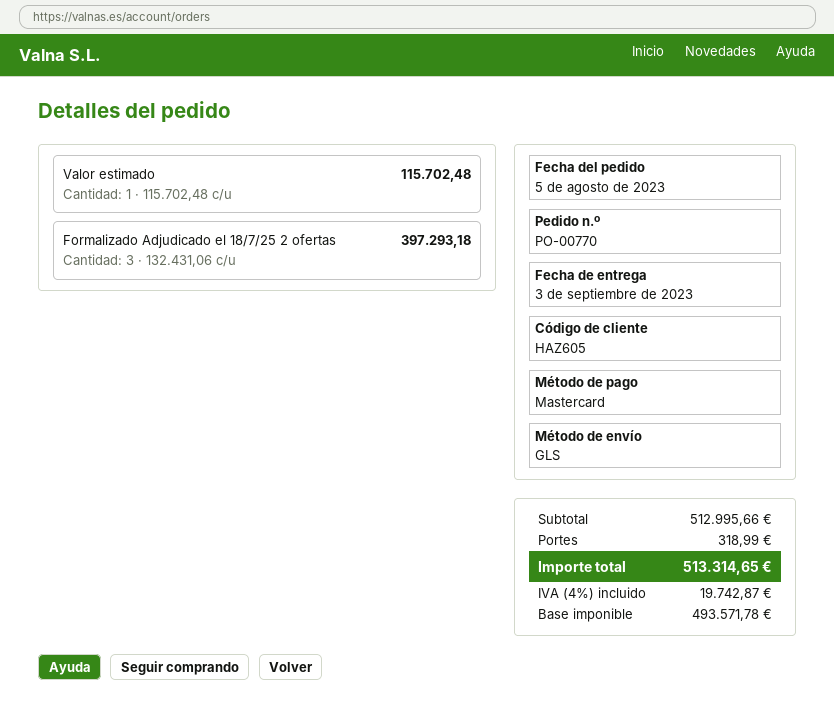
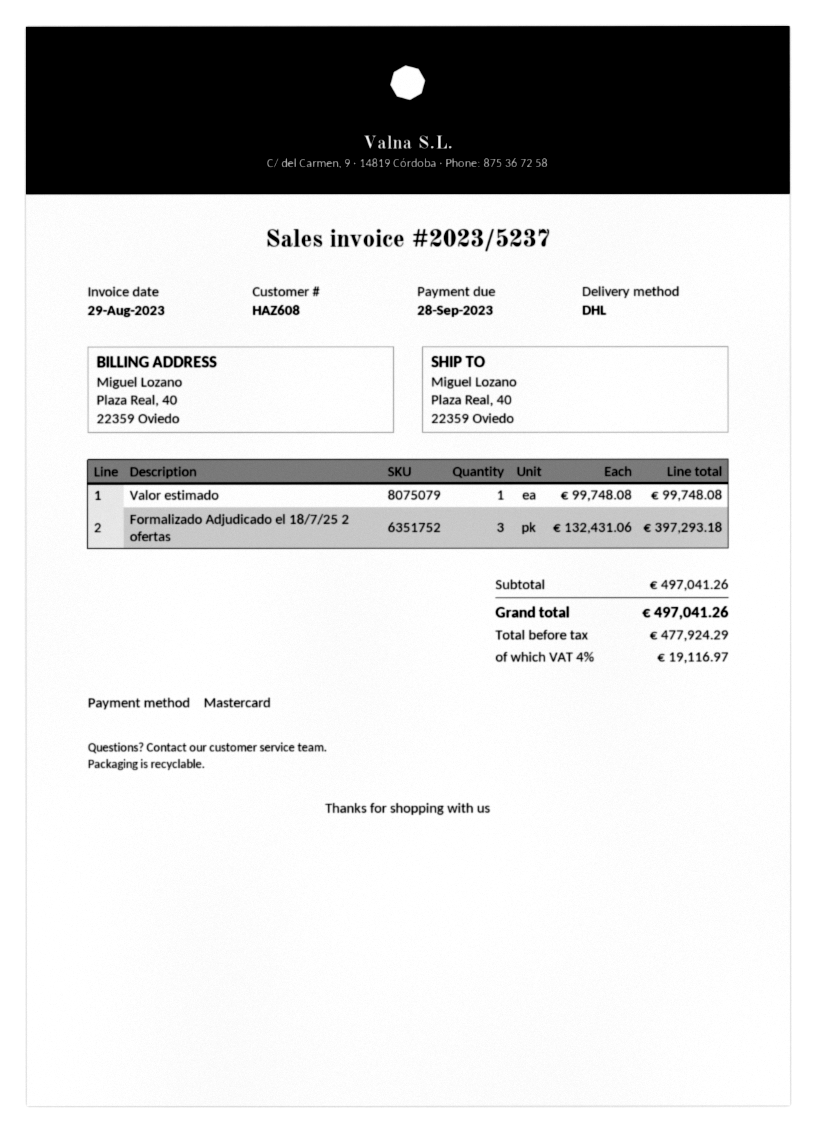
customer number: HAZ605 -> HAZ608
shipping method: GLS -> DHL
Valor estimado: 1 x 115702.48 = 115702.48 -> 1 x 99748.08 = 99748.08
subtotal: 512995.66 -> 497041.26
shipping: 318.99 -> none
net: 493571.78 -> 477924.29
tax: 4% = 19742.87 -> 4% = 19116.97
total: 513314.65 -> 497041.26

